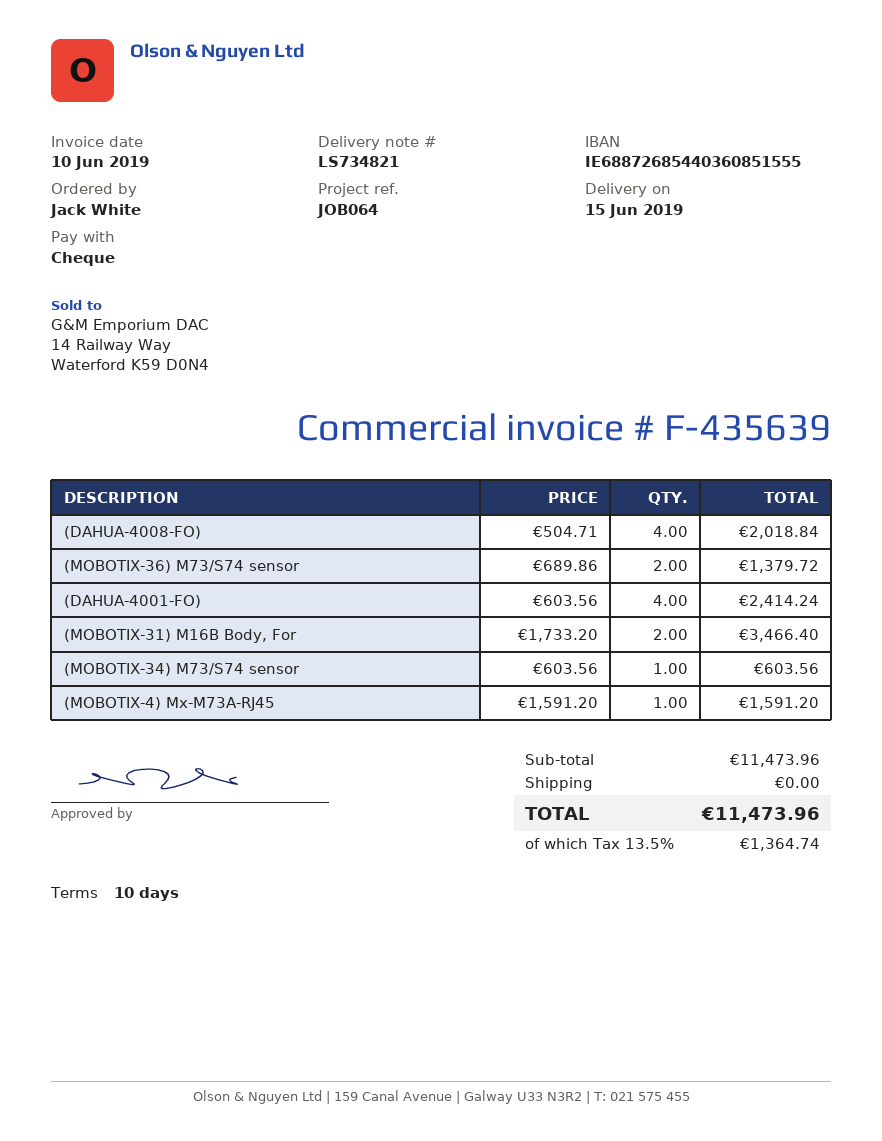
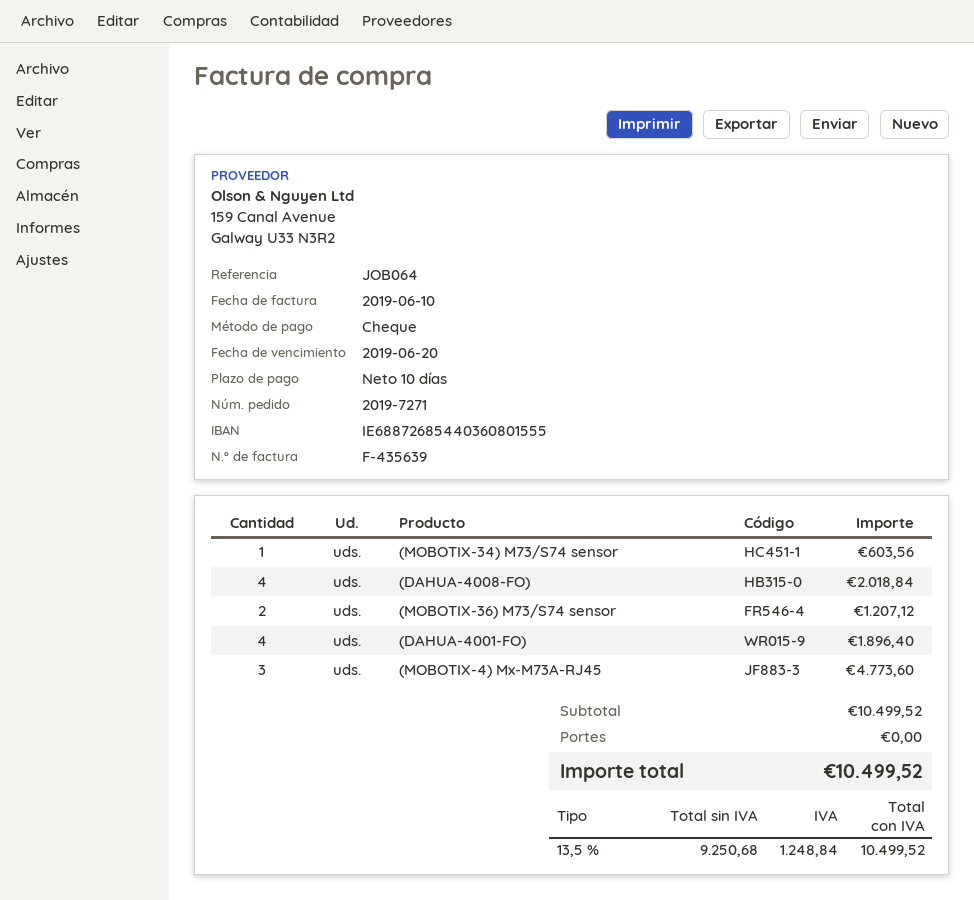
bank account: IE68872685440360851555 -> IE68872685440360801555
(MOBOTIX-36) M73/S74 sensor: 2 for 1379.72 -> 2 for 1207.12
(DAHUA-4001-FO): 4 for 2414.24 -> 4 for 1896.40
(MOBOTIX-31) M16B Body, For: 2 for 3466.40 -> none
(MOBOTIX-4) Mx-M73A-RJ45: 1 for 1591.20 -> 3 for 4773.60
subtotal: 11473.96 -> 10499.52
tax: 13.5% = 1364.74 -> 13.5% = 1248.84
total: 11473.96 -> 10499.52

